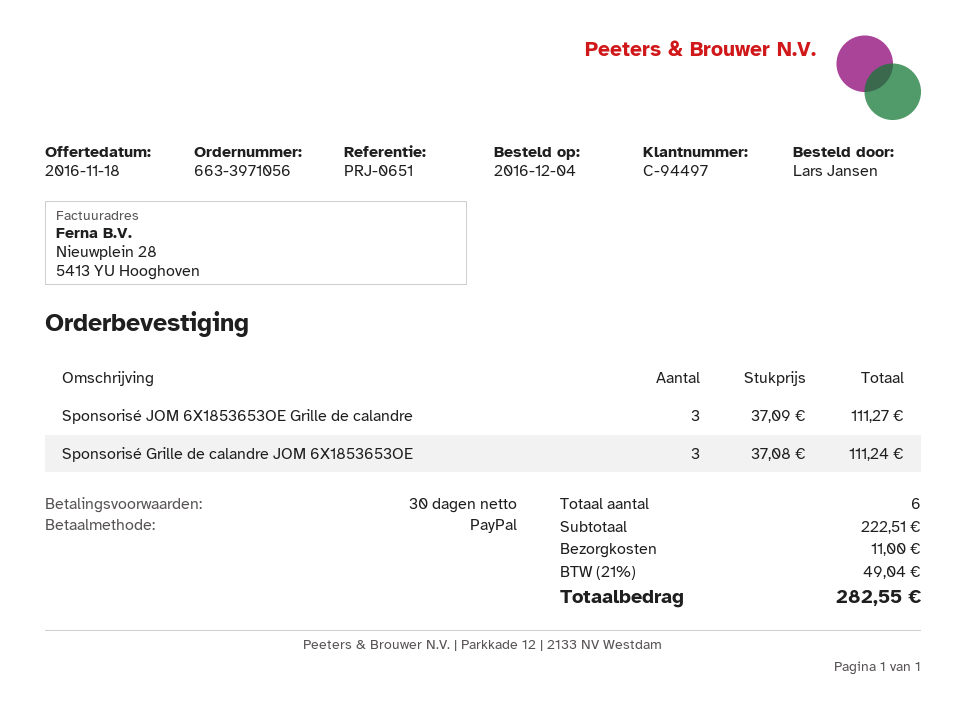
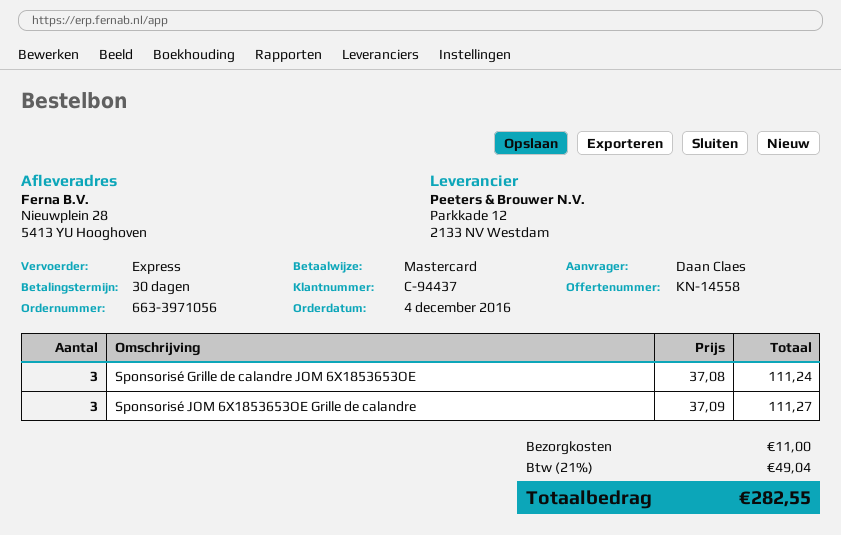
customer number: C-94497 -> C-94437
ordered by: Lars Jansen -> Daan Claes
payment method: PayPal -> Mastercard

